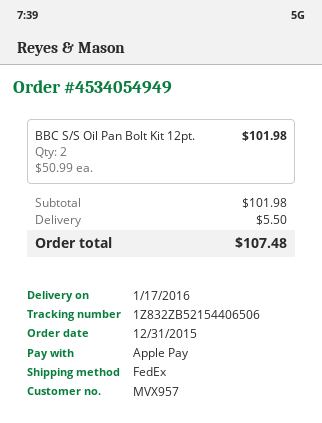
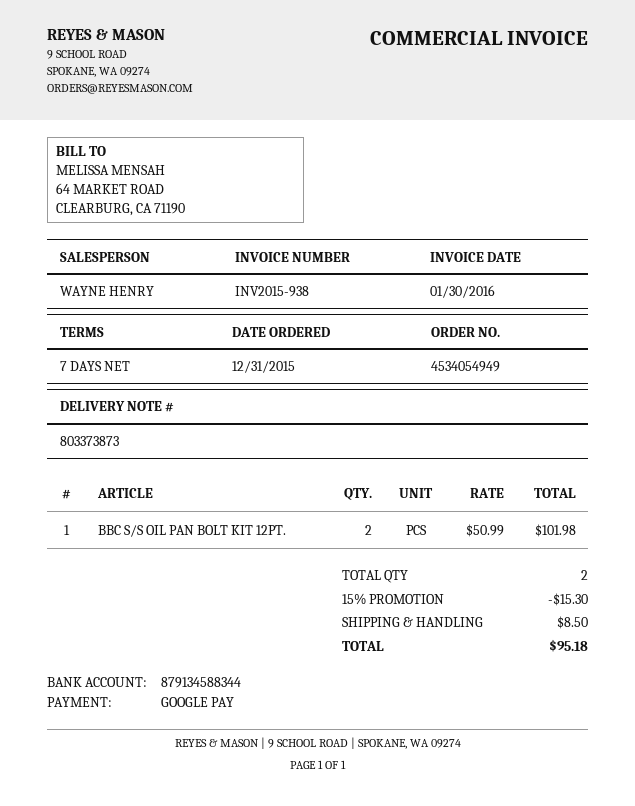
payment method: Apple Pay -> Google Pay
discount: none -> 15% = 15.30
shipping: 5.50 -> 8.50
total: 107.48 -> 95.18

